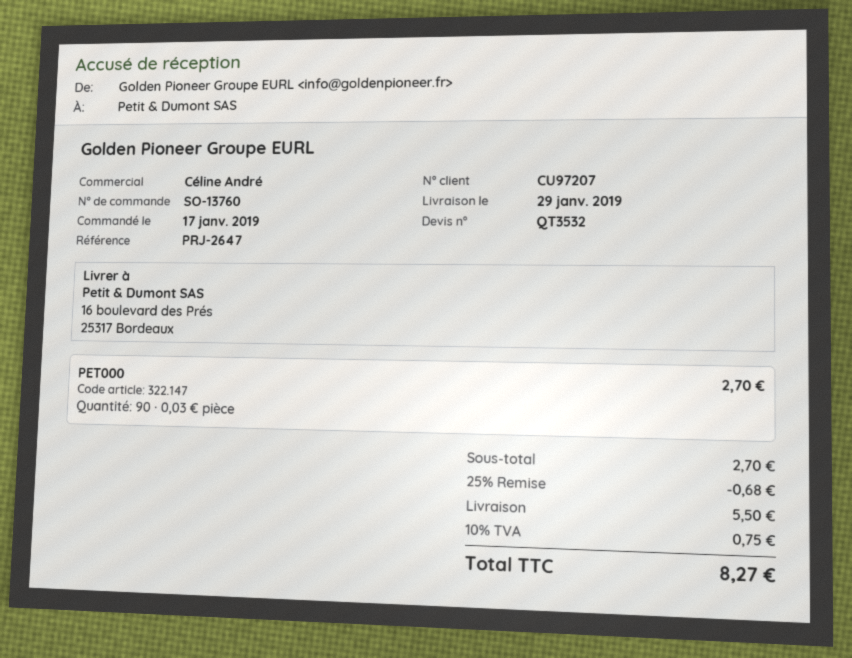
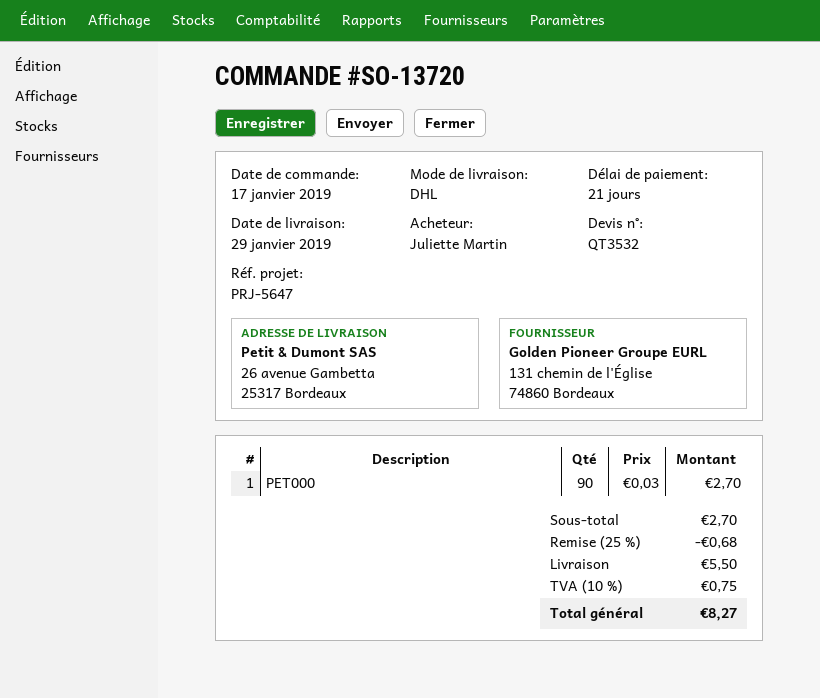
order number: SO-13760 -> SO-13720
reference: PRJ-2647 -> PRJ-5647
ship to: 16 boulevard des Prés, 25317 Bordeaux -> 26 avenue Gambetta, 25317 Bordeaux

